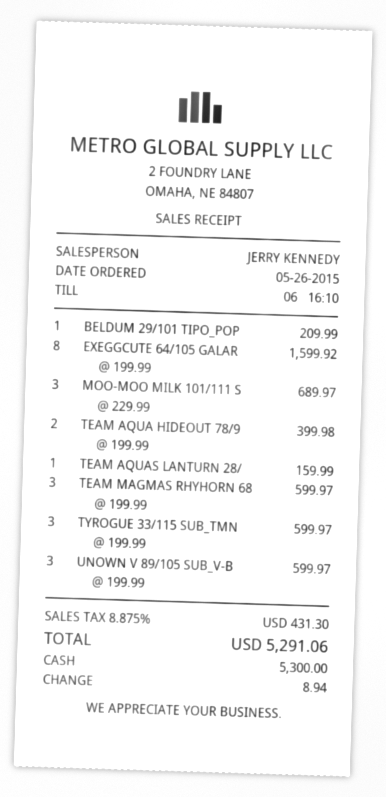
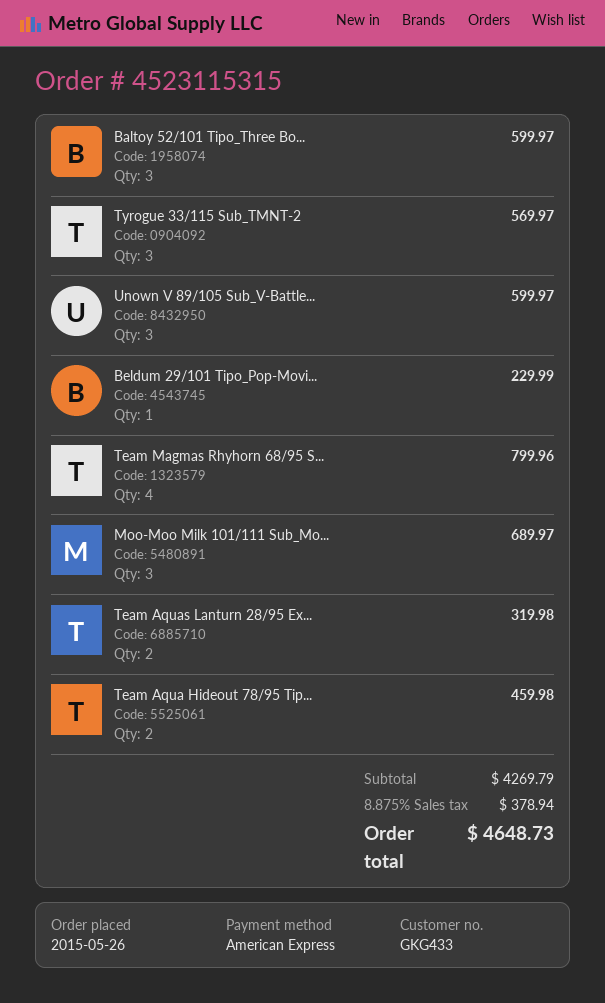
payment method: cash -> American Express
BELDUM 29/101 TIPO_POP: 1 for 209.99 -> 1 for 229.99
EXEGGCUTE 64/105 GALAR: 8 for 1599.92 -> none
TEAM AQUA HIDEOUT 78/9: 2 for 399.98 -> 2 for 459.98
TEAM AQUAS LANTURN 28/: 1 for 159.99 -> 2 for 319.98
TEAM MAGMAS RHYHORN 68: 3 for 599.97 -> 4 for 799.96
TYROGUE 33/115 SUB_TMN: 3 for 599.97 -> 3 for 569.97
Baltoy 52/101 Tipo_Three Bo...: none -> 3 for 599.97
tax: 8.875% = 431.30 -> 8.875% = 378.94
total: 5291.06 -> 4648.73

